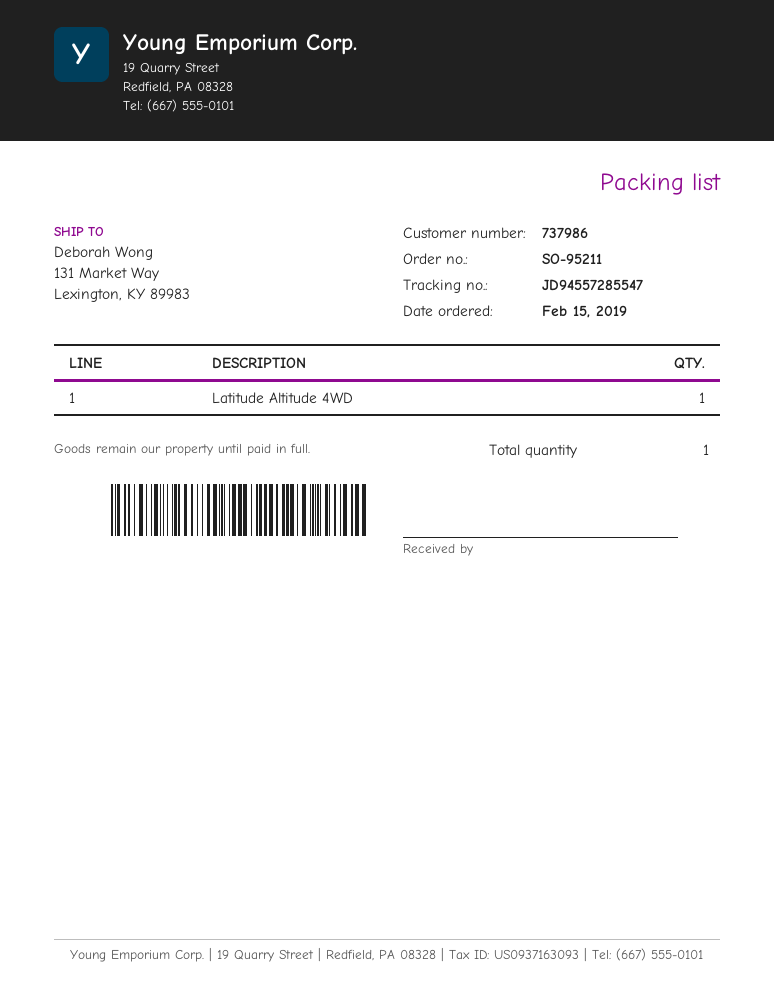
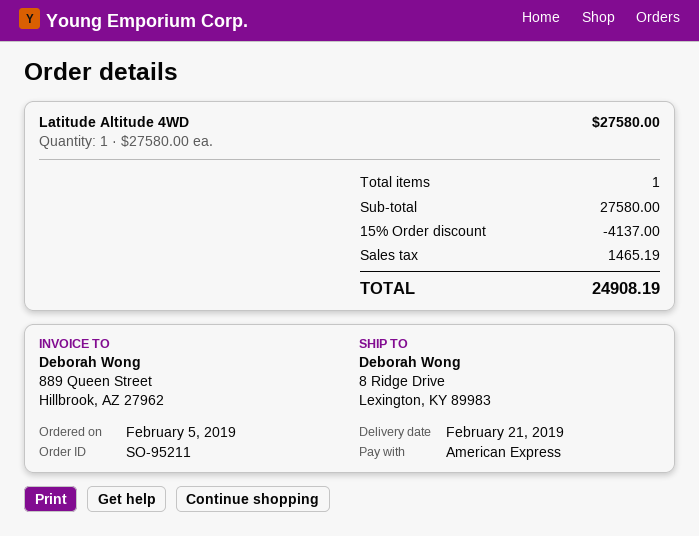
order date: 2019-02-15 -> 2019-02-05
ship to: 131 Market Way, Lexington, KY 89983 -> 8 Ridge Drive, Lexington, KY 89983

